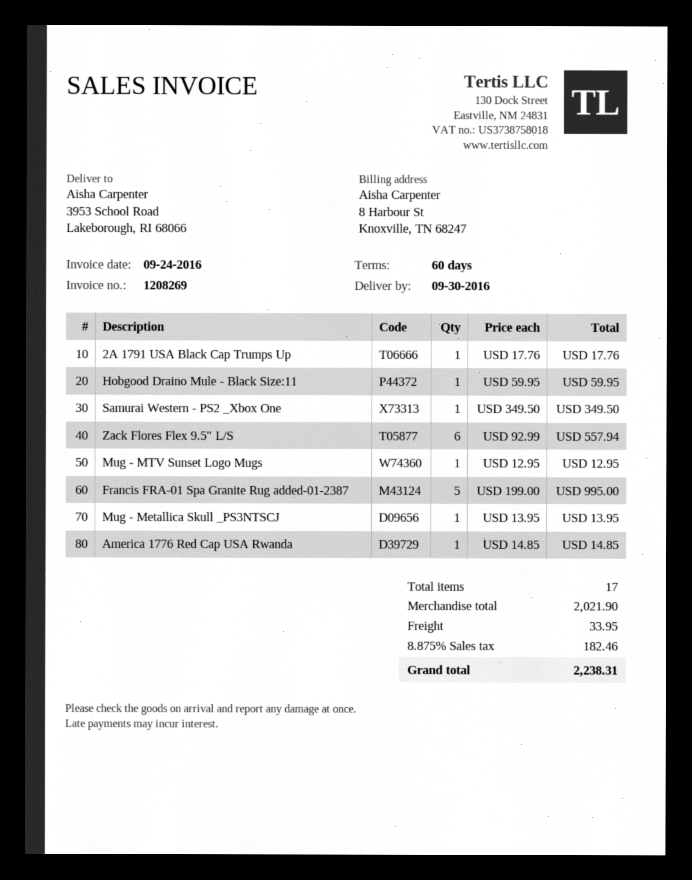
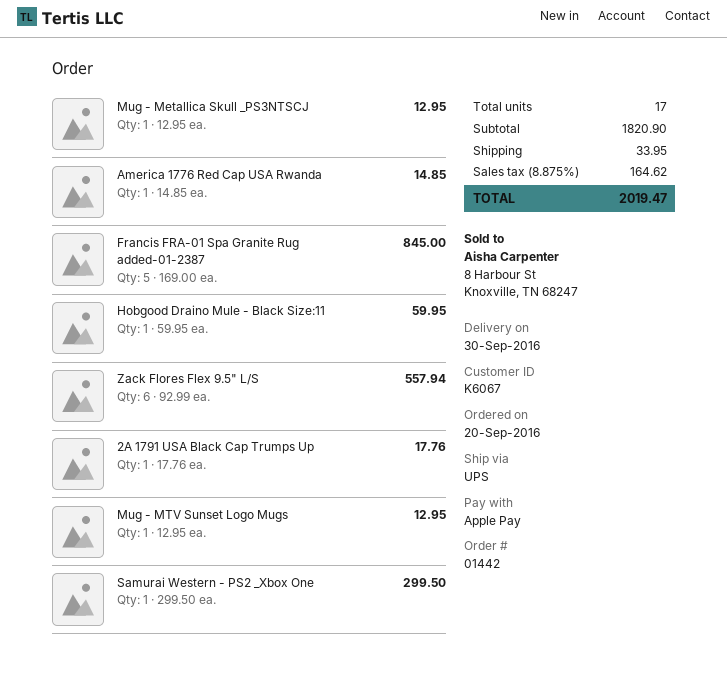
Samurai Western - PS2 _Xbox One: 1 x 349.50 = 349.50 -> 1 x 299.50 = 299.50
Francis FRA-01 Spa Granite Rug added-01-2387: 5 x 199.00 = 995.00 -> 5 x 169.00 = 845.00
Mug - Metallica Skull _PS3NTSCJ: 1 x 13.95 = 13.95 -> 1 x 12.95 = 12.95
subtotal: 2021.90 -> 1820.90
tax: 8.875% = 182.46 -> 8.875% = 164.62
total: 2238.31 -> 2019.47

